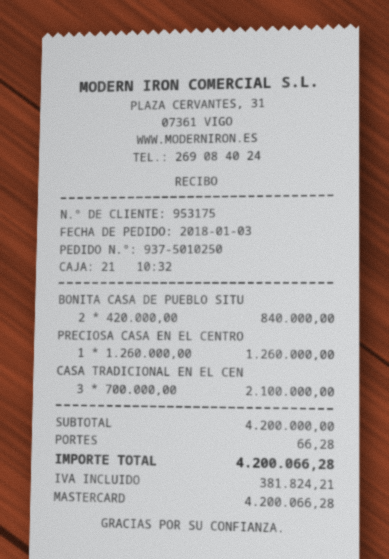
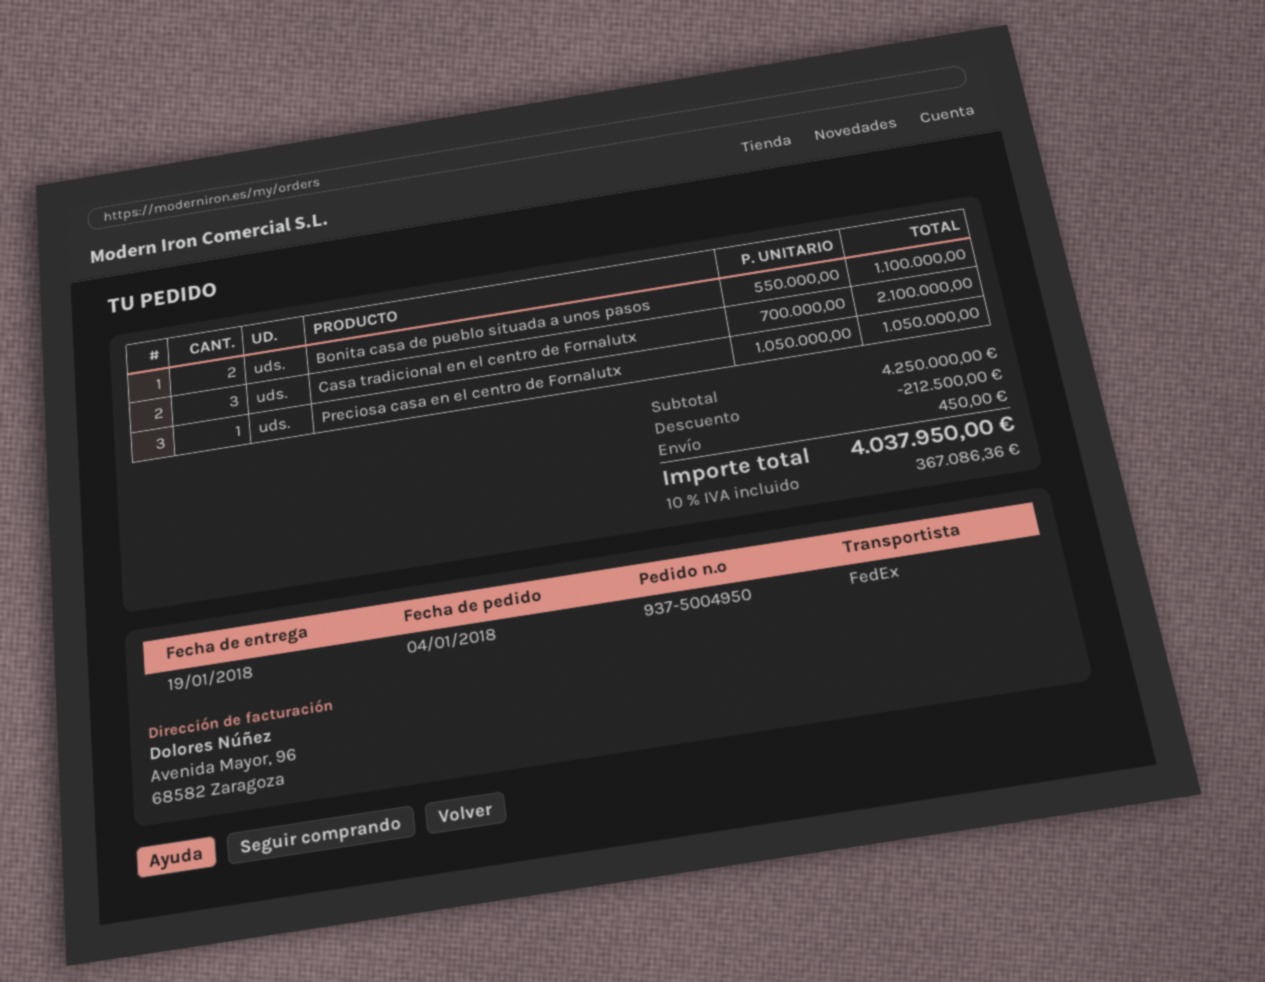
order number: 937-5010250 -> 937-5004950
order date: 2018-01-03 -> 2018-01-04
BONITA CASA DE PUEBLO SITU: 2 x 420000.00 = 840000.00 -> 2 x 550000.00 = 1100000.00
PRECIOSA CASA EN EL CENTRO: 1 x 1260000.00 = 1260000.00 -> 1 x 1050000.00 = 1050000.00
subtotal: 4200000.00 -> 4250000.00
discount: none -> 212500.00
shipping: 66.28 -> 450.00
tax: 381824.21 -> 367086.36
total: 4200066.28 -> 4037950.00

